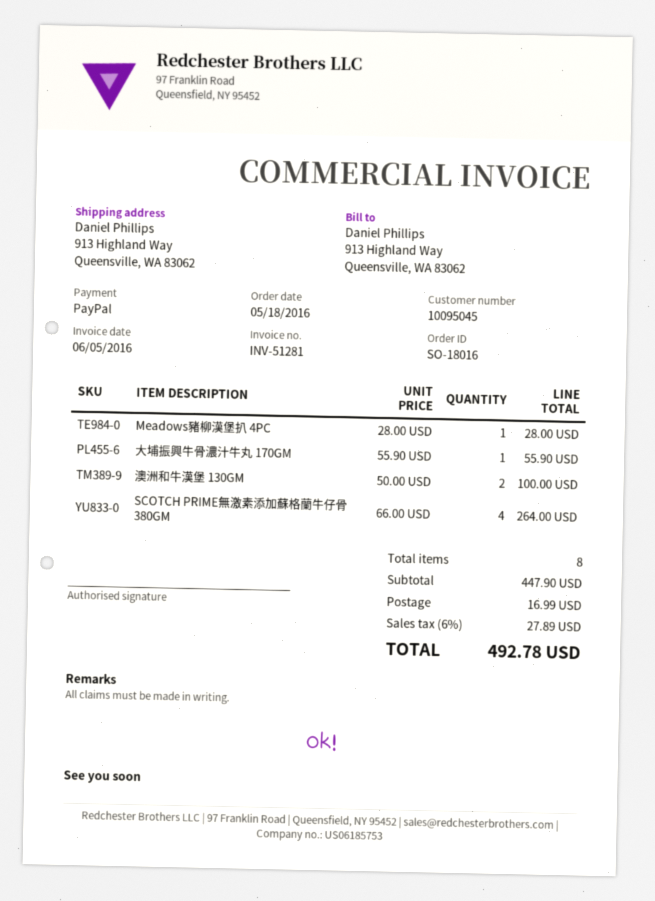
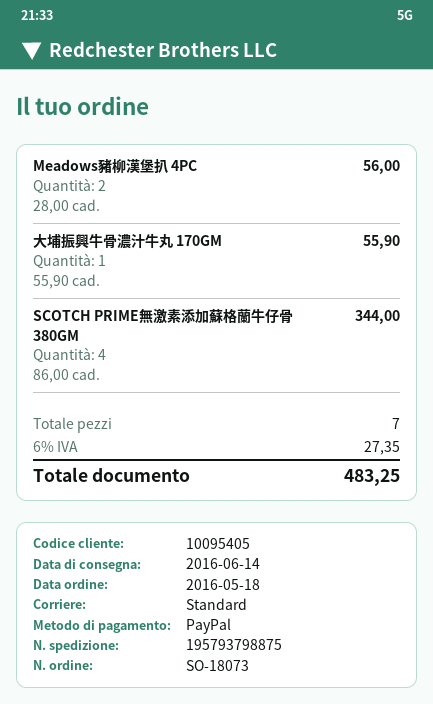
order number: SO-18016 -> SO-18073
customer number: 10095045 -> 10095405
Meadows豬柳漢堡扒 4PC: 1 x 28.00 = 28.00 -> 2 x 28.00 = 56.00
澳洲和牛漢堡 130GM: 2 x 50.00 = 100.00 -> none
SCOTCH PRIME無激素添加蘇格蘭牛仔骨 380GM: 4 x 66.00 = 264.00 -> 4 x 86.00 = 344.00
total quantity: 8 -> 7
shipping: 16.99 -> none
tax: 6% = 27.89 -> 6% = 27.35
total: 492.78 -> 483.25

